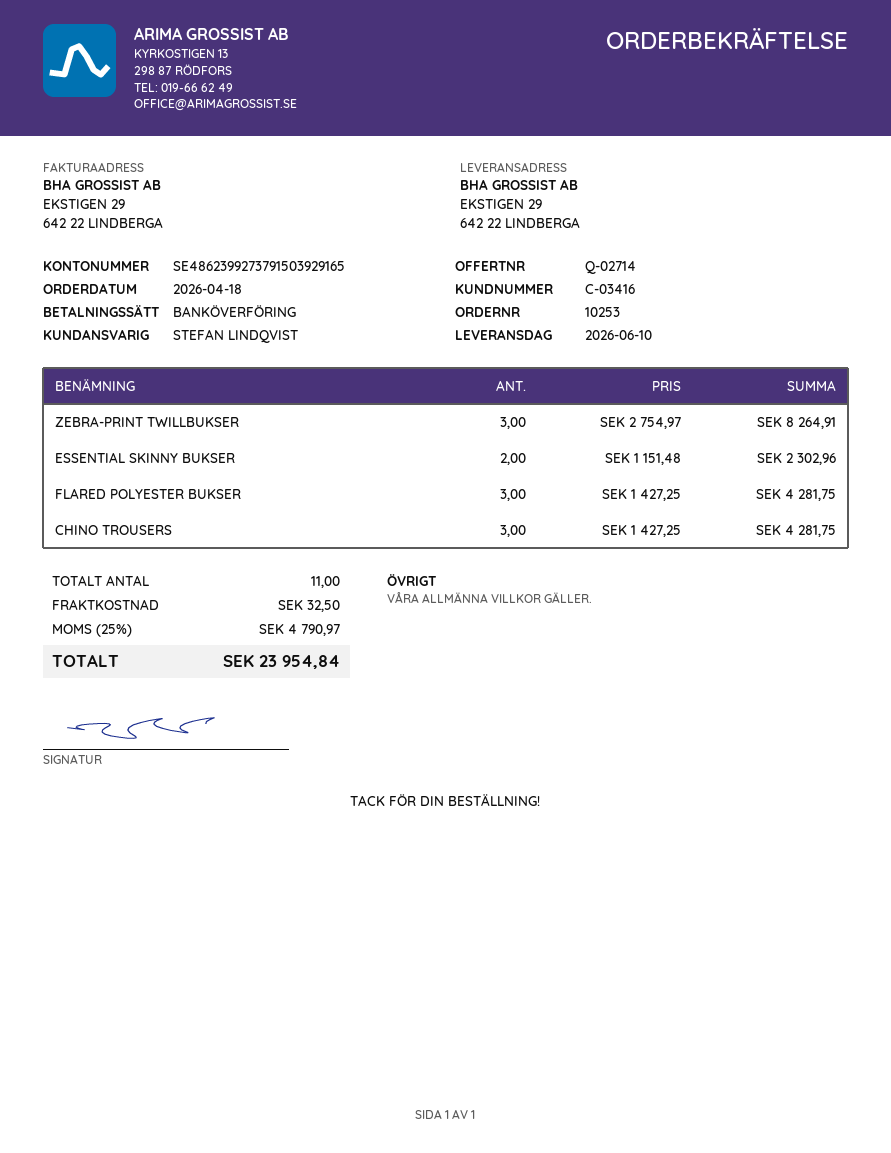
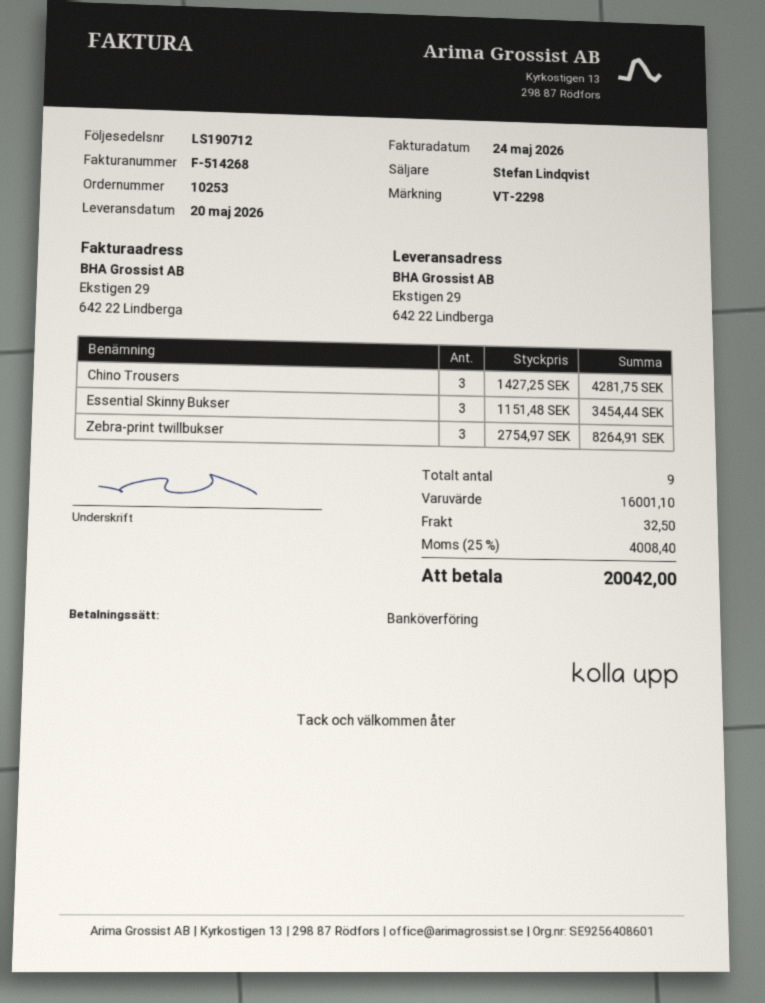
delivery date: 2026-06-10 -> 2026-05-20
ESSENTIAL SKINNY BUKSER: 2 x 1151.48 = 2302.96 -> 3 x 1151.48 = 3454.44
FLARED POLYESTER BUKSER: 3 x 1427.25 = 4281.75 -> none
total quantity: 11 -> 9
tax: 25% = 4790.97 -> 25% = 4008.40
total: 23954.84 -> 20042.00

